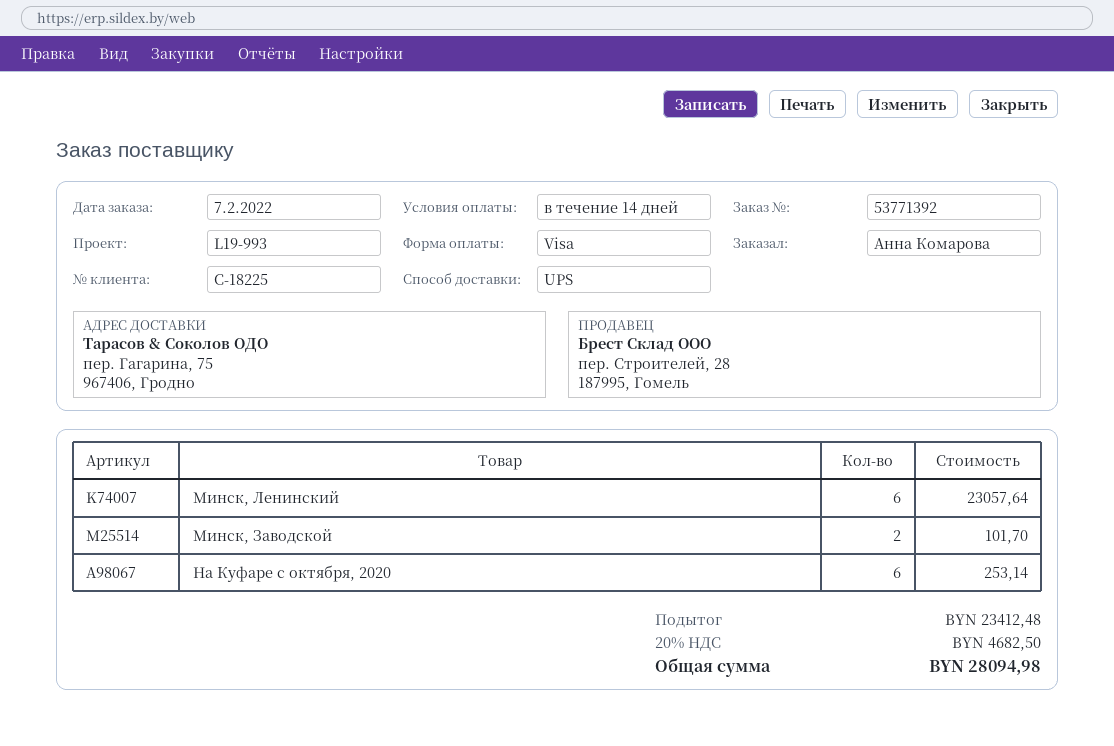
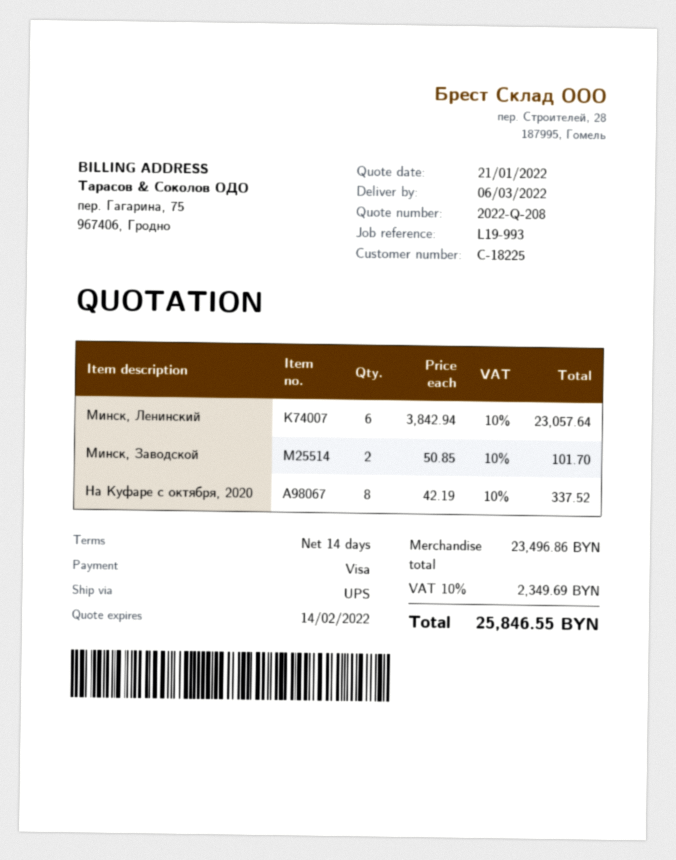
На Куфаре с октября, 2020: 6 for 253.14 -> 8 for 337.52
subtotal: 23412.48 -> 23496.86
tax: 20% = 4682.50 -> 10% = 2349.69
total: 28094.98 -> 25846.55

